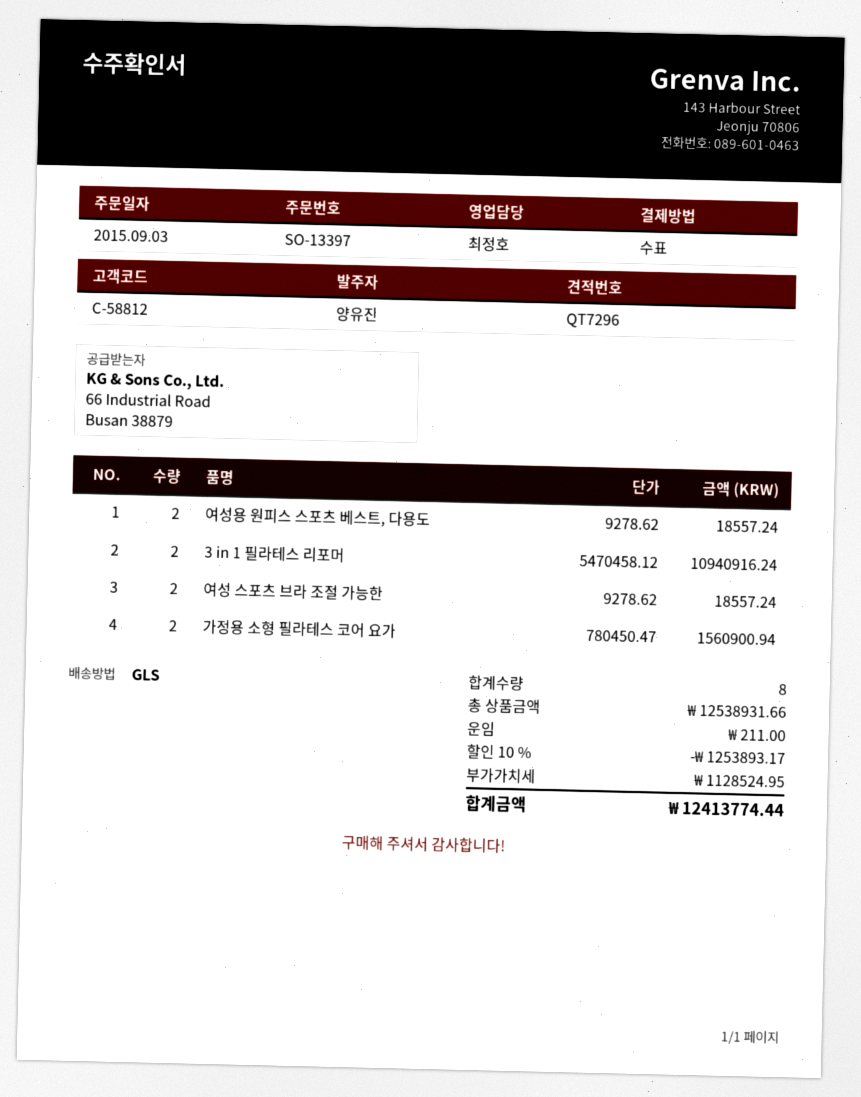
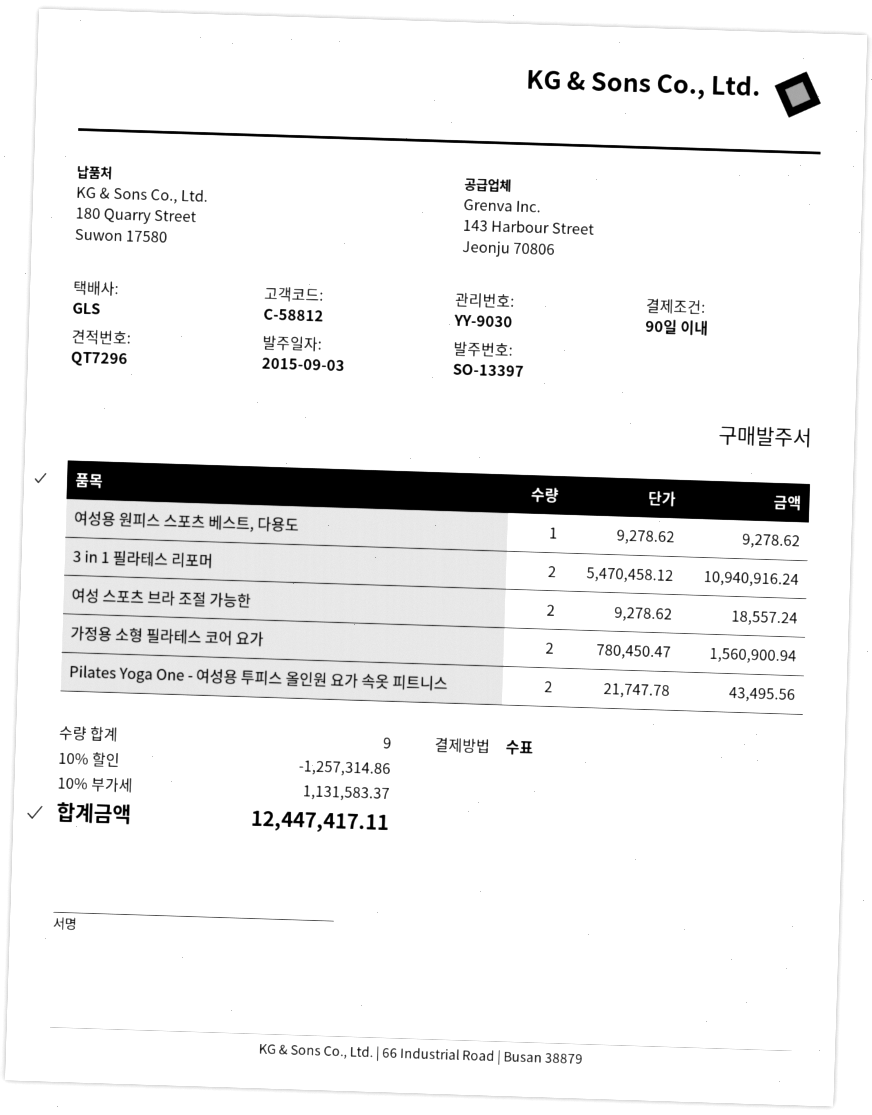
여성용 원피스 스포츠 베스트, 다용도: 2 x 9278.62 = 18557.24 -> 1 x 9278.62 = 9278.62
Pilates Yoga One - 여성용 투피스 올인원 요가 속옷 피트니스: none -> 2 x 21747.78 = 43495.56
total quantity: 8 -> 9
discount: 10% = 1253893.17 -> 10% = 1257314.86
shipping: 211.00 -> none
tax: 1128524.95 -> 1131583.37
total: 12413774.44 -> 12447417.11

